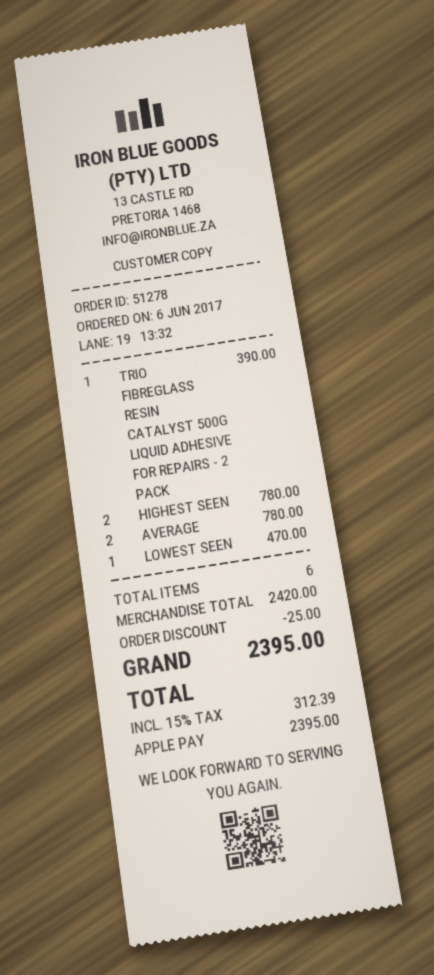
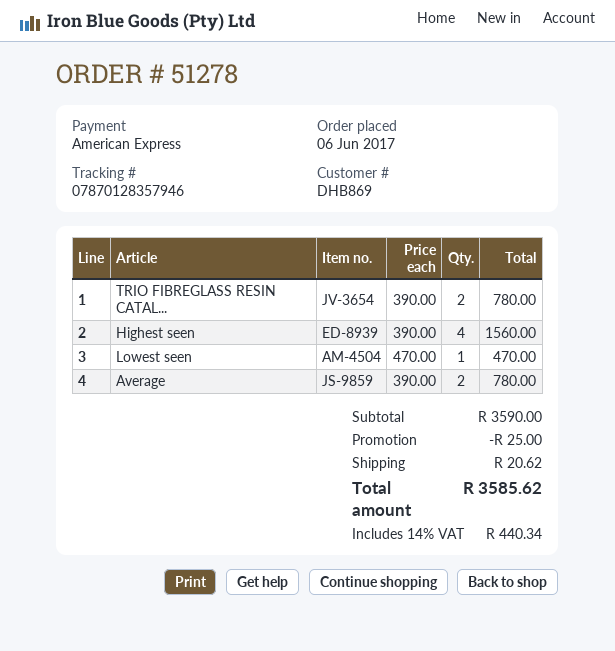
payment method: Apple Pay -> American Express
TRIO FIBREGLASS RESIN CATALYST 500G LIQUID ADHESIVE FOR REPAIRS - 2 PACK: 1 for 390.00 -> 2 for 780.00
HIGHEST SEEN: 2 for 780.00 -> 4 for 1560.00
subtotal: 2420.00 -> 3590.00
shipping: none -> 20.62
tax: 15% = 312.39 -> 14% = 440.34
total: 2395.00 -> 3585.62

